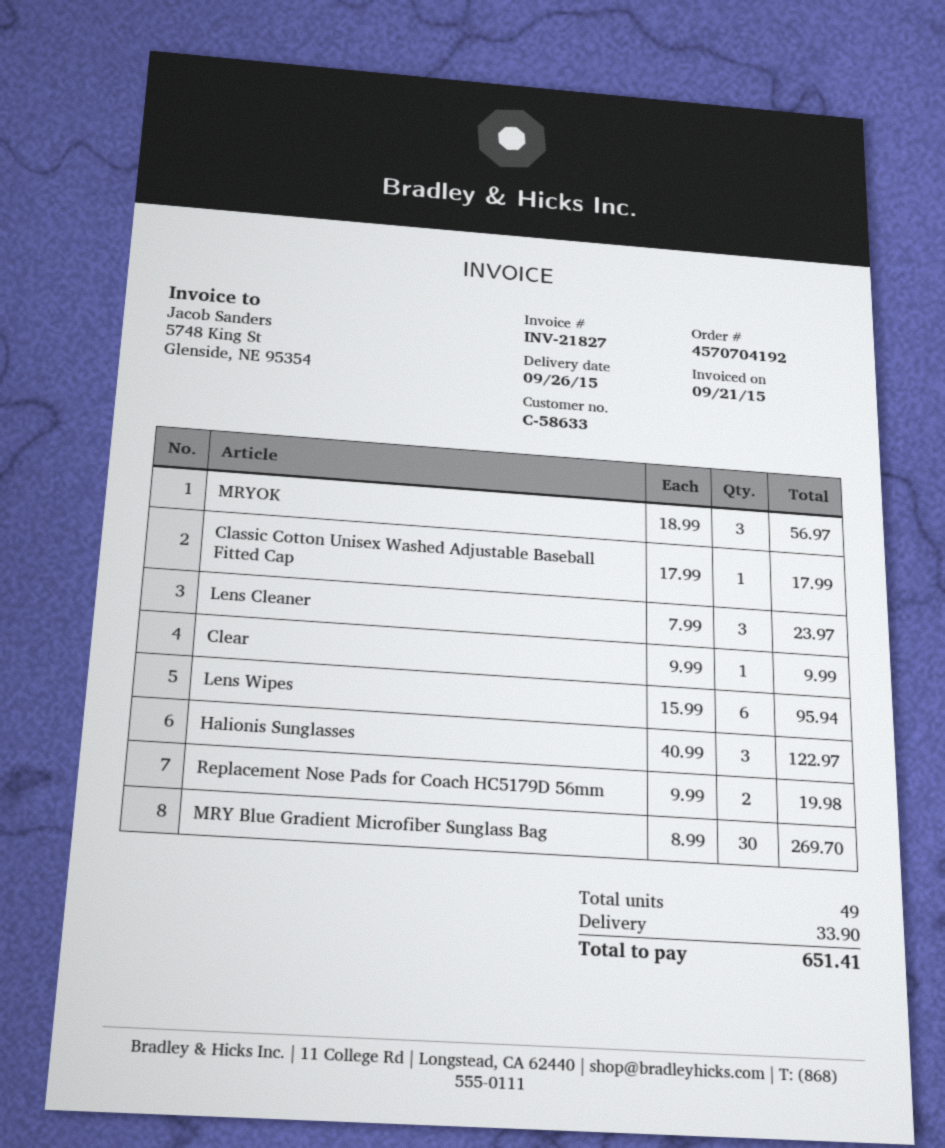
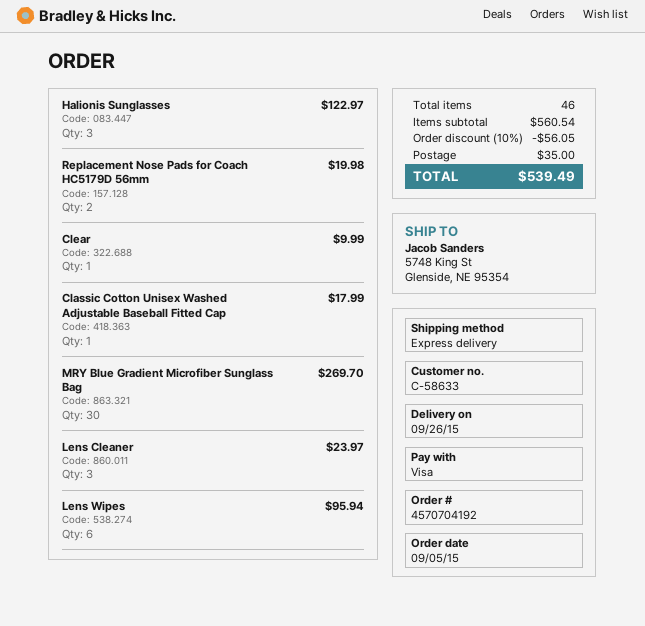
MRYOK: 3 for 56.97 -> none
total quantity: 49 -> 46
discount: none -> 10% = 56.05
shipping: 33.90 -> 35.00
total: 651.41 -> 539.49

